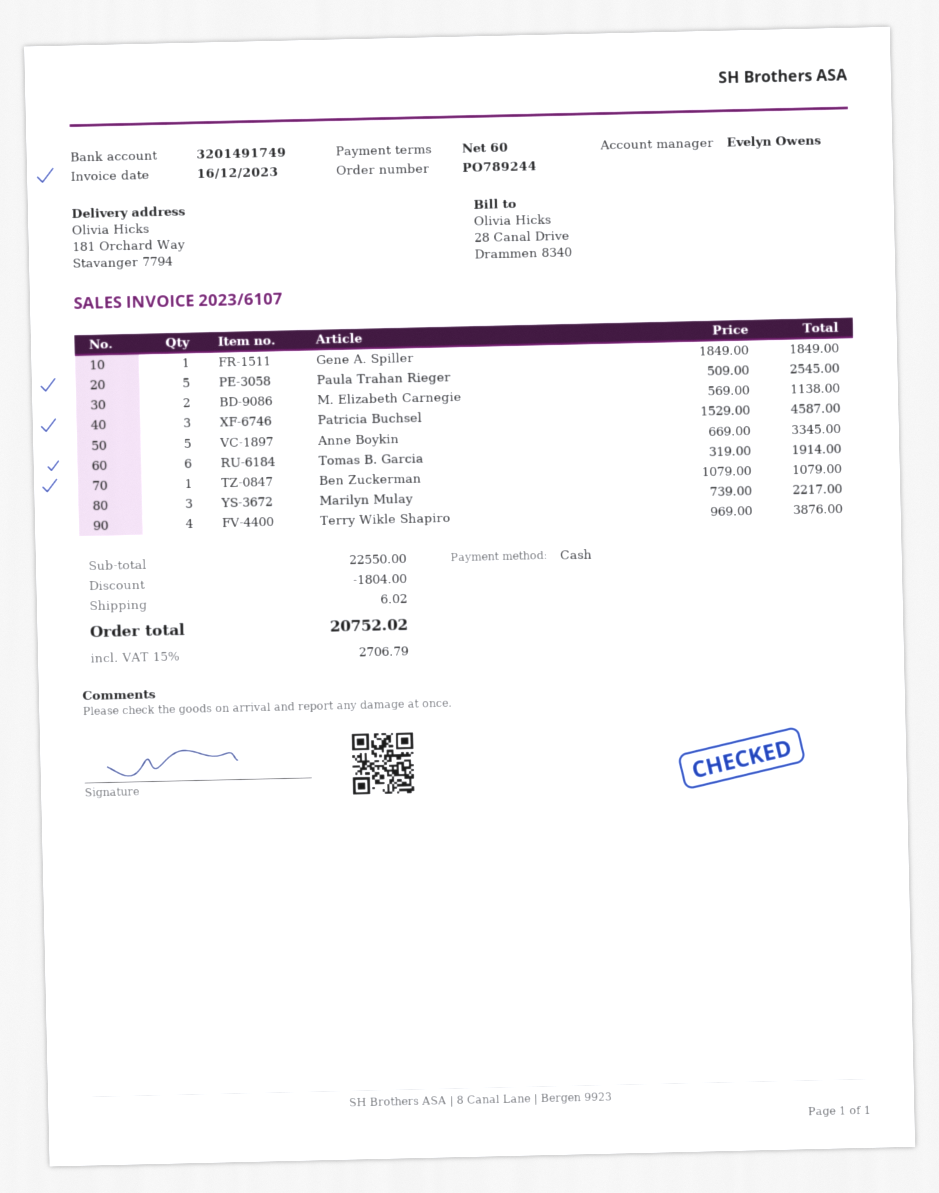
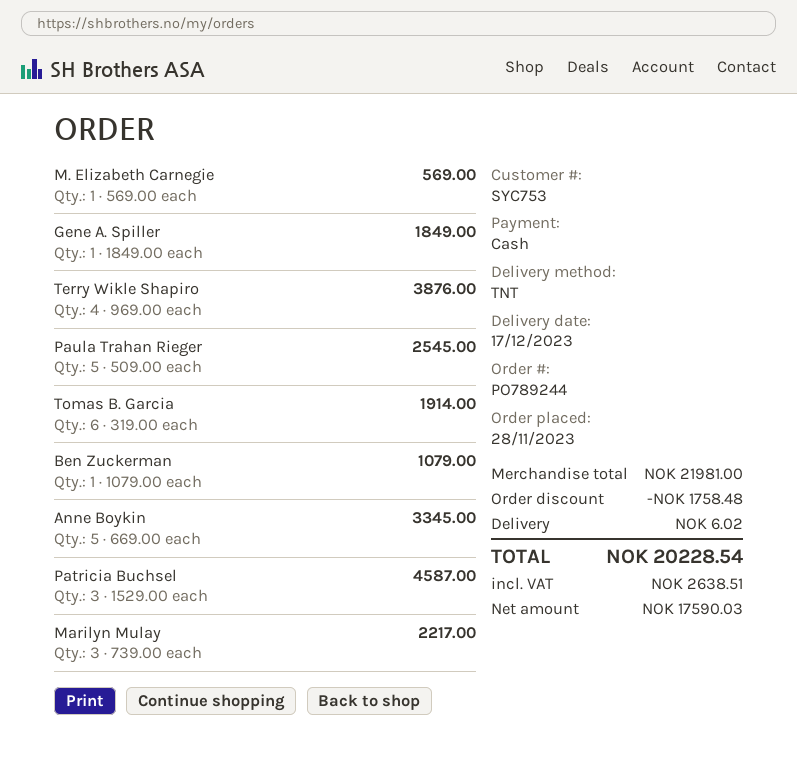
M. Elizabeth Carnegie: 2 x 569.00 = 1138.00 -> 1 x 569.00 = 569.00
subtotal: 22550.00 -> 21981.00
discount: 1804.00 -> 1758.48
tax: 2706.79 -> 2638.51
total: 20752.02 -> 20228.54

